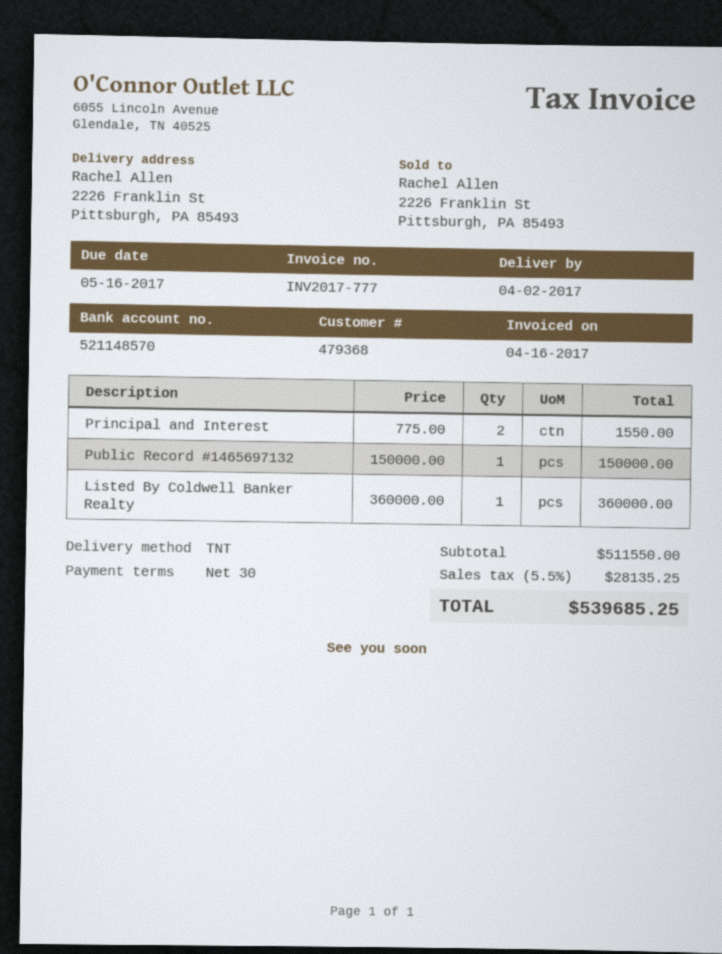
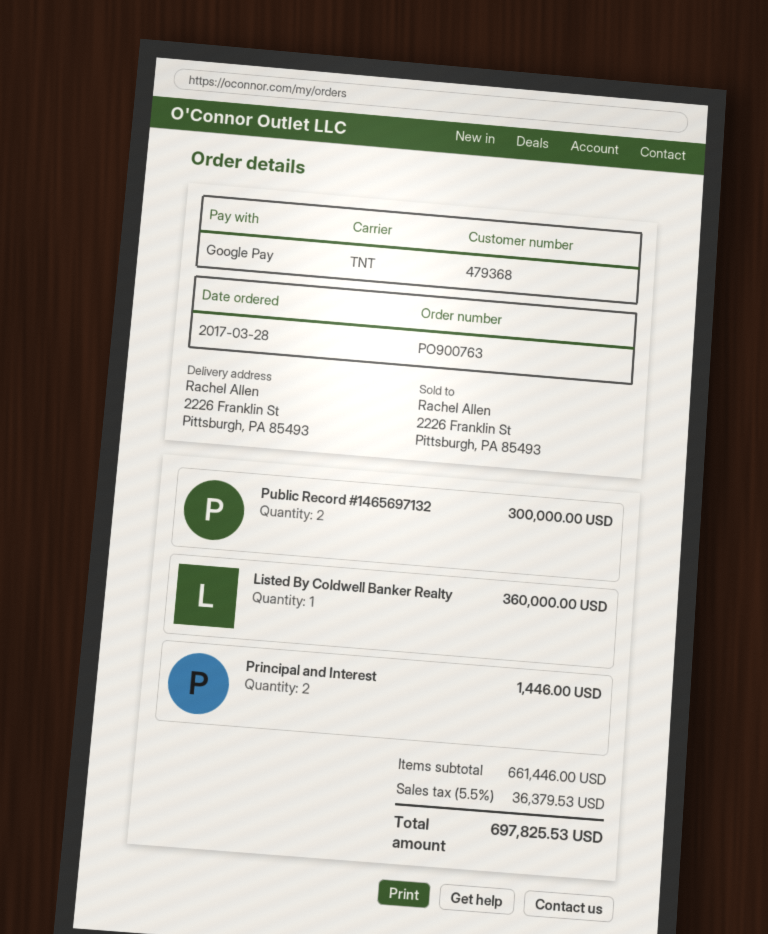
Principal and Interest: 2 for 1550.00 -> 2 for 1446.00
Public Record #1465697132: 1 for 150000.00 -> 2 for 300000.00
subtotal: 511550.00 -> 661446.00
tax: 5.5% = 28135.25 -> 5.5% = 36379.53
total: 539685.25 -> 697825.53

